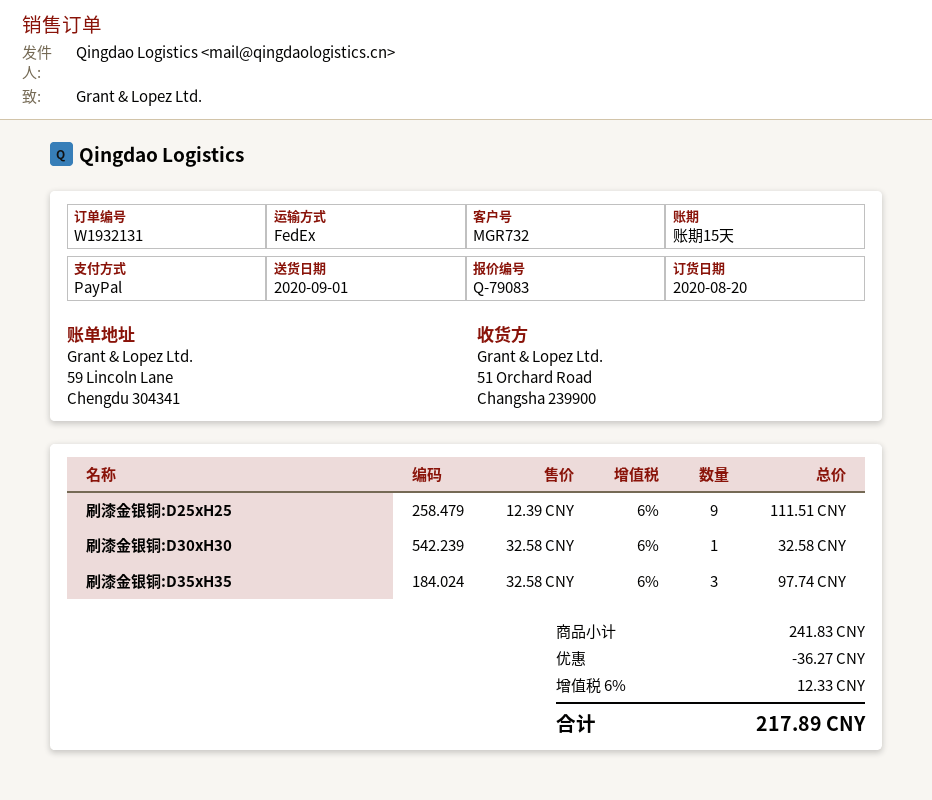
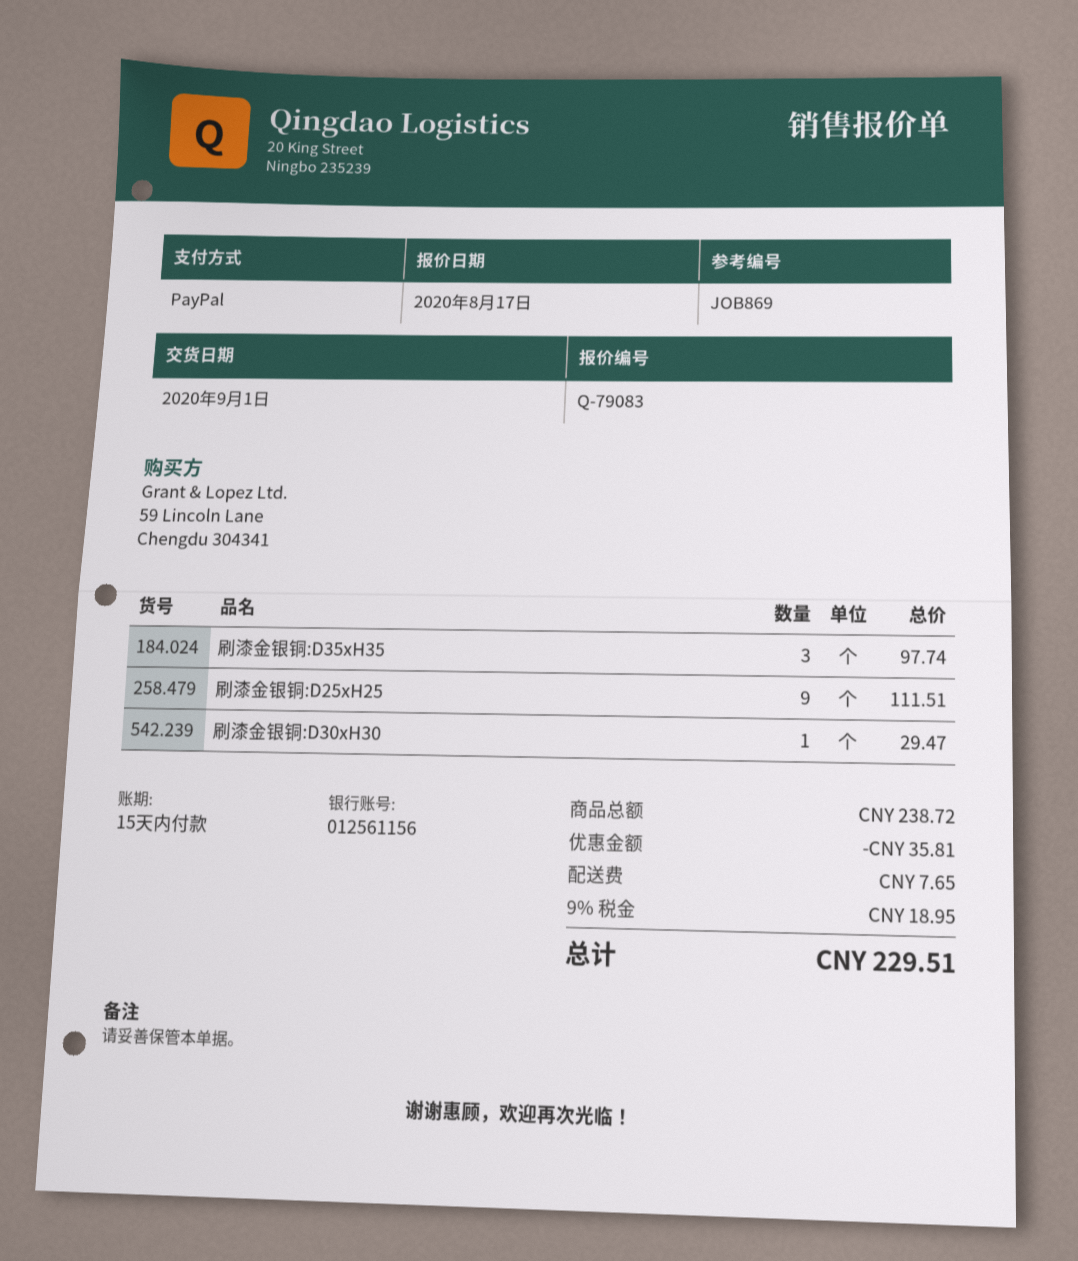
刷漆金银铜:D30xH30: 1 for 32.58 -> 1 for 29.47
subtotal: 241.83 -> 238.72
discount: 36.27 -> 35.81
shipping: none -> 7.65
tax: 6% = 12.33 -> 9% = 18.95
total: 217.89 -> 229.51

